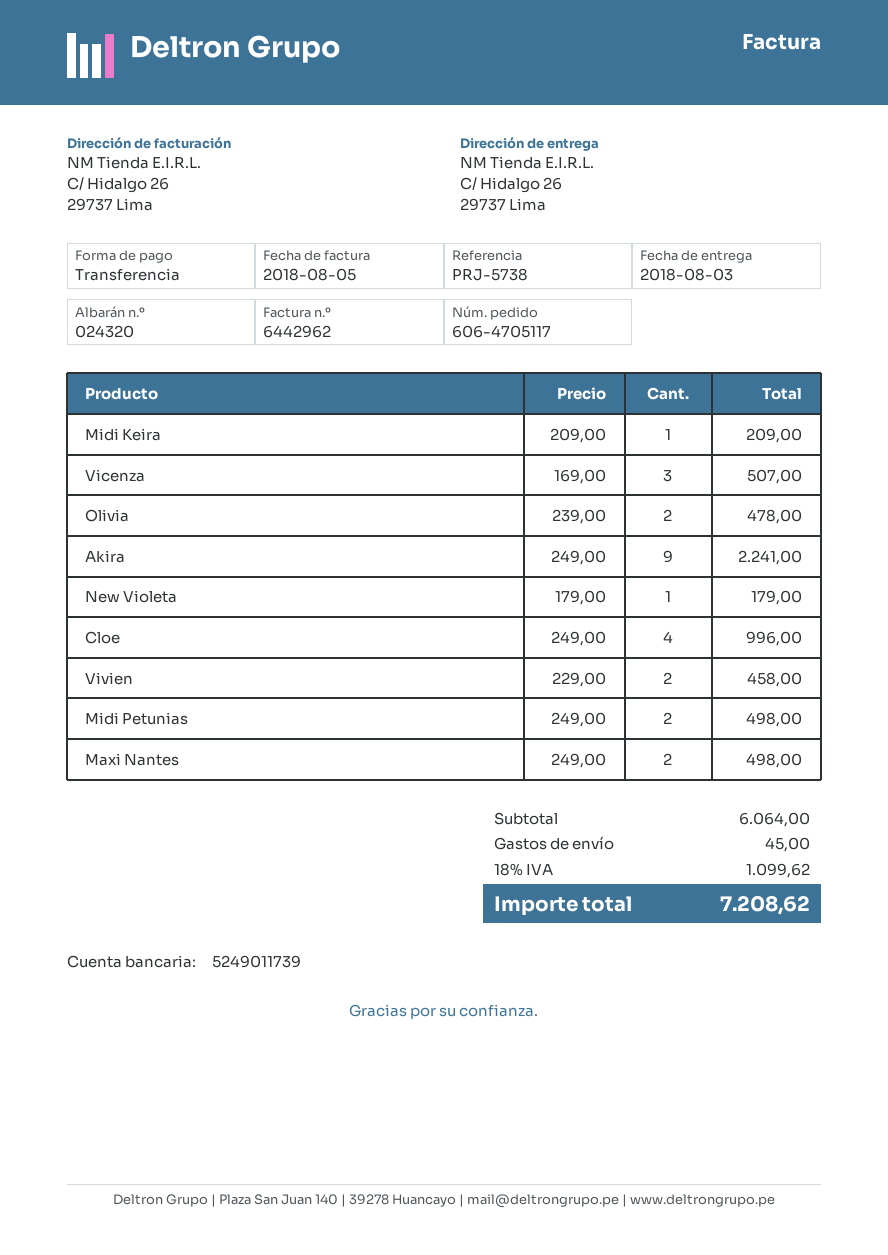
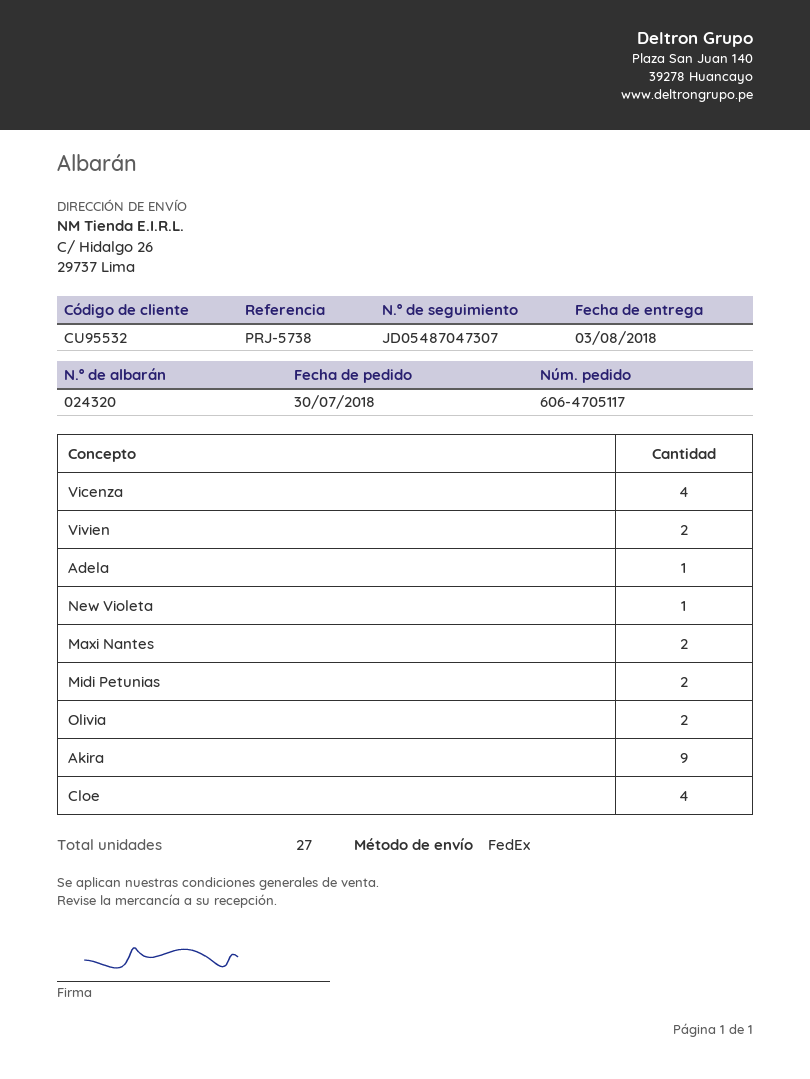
Midi Keira: 1 -> none
Vicenza: 3 -> 4
Adela: none -> 1

